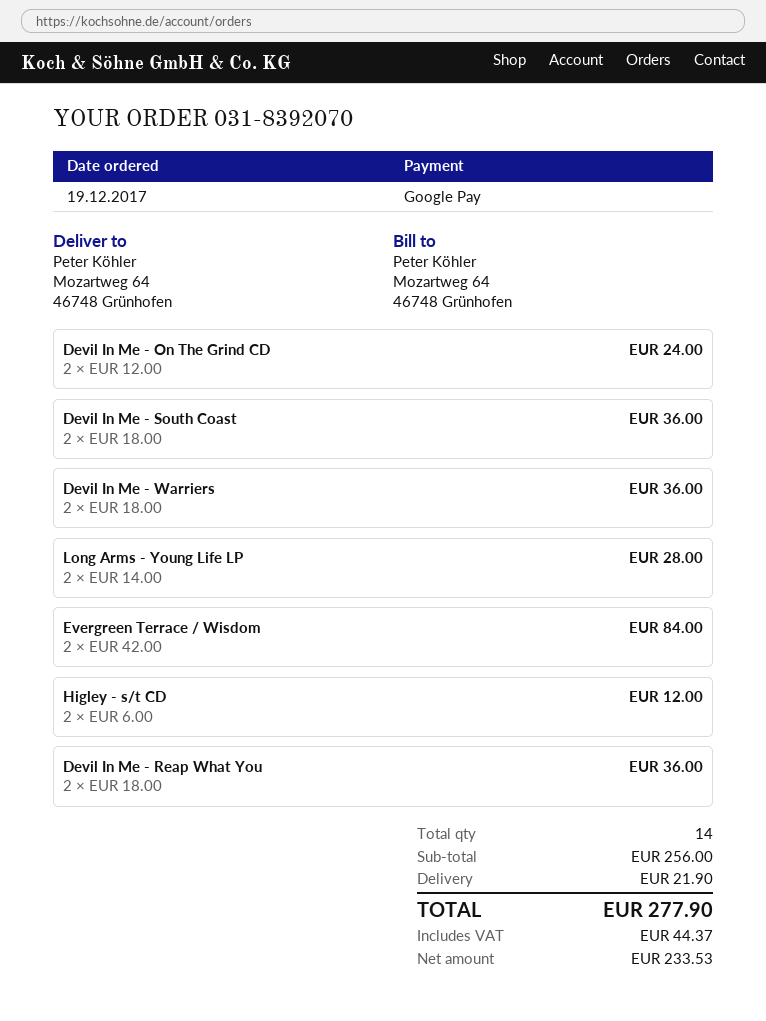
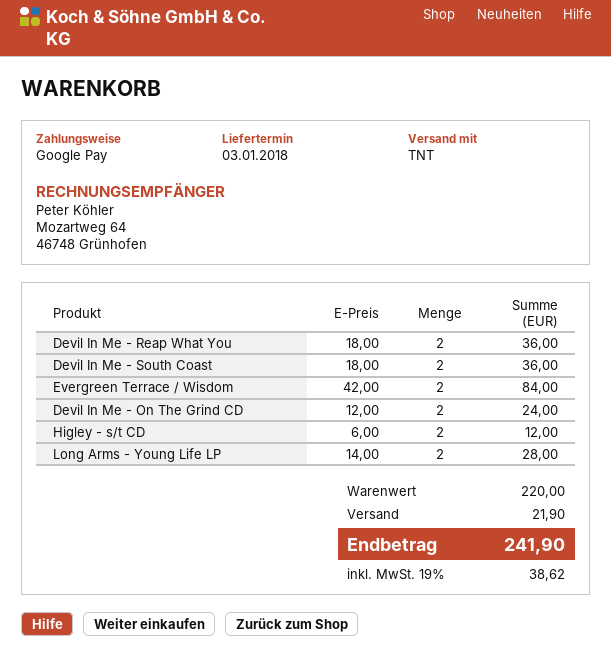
Devil In Me - Warriers: 2 x 18.00 = 36.00 -> none
subtotal: 256.00 -> 220.00
tax: 44.37 -> 38.62
total: 277.90 -> 241.90

